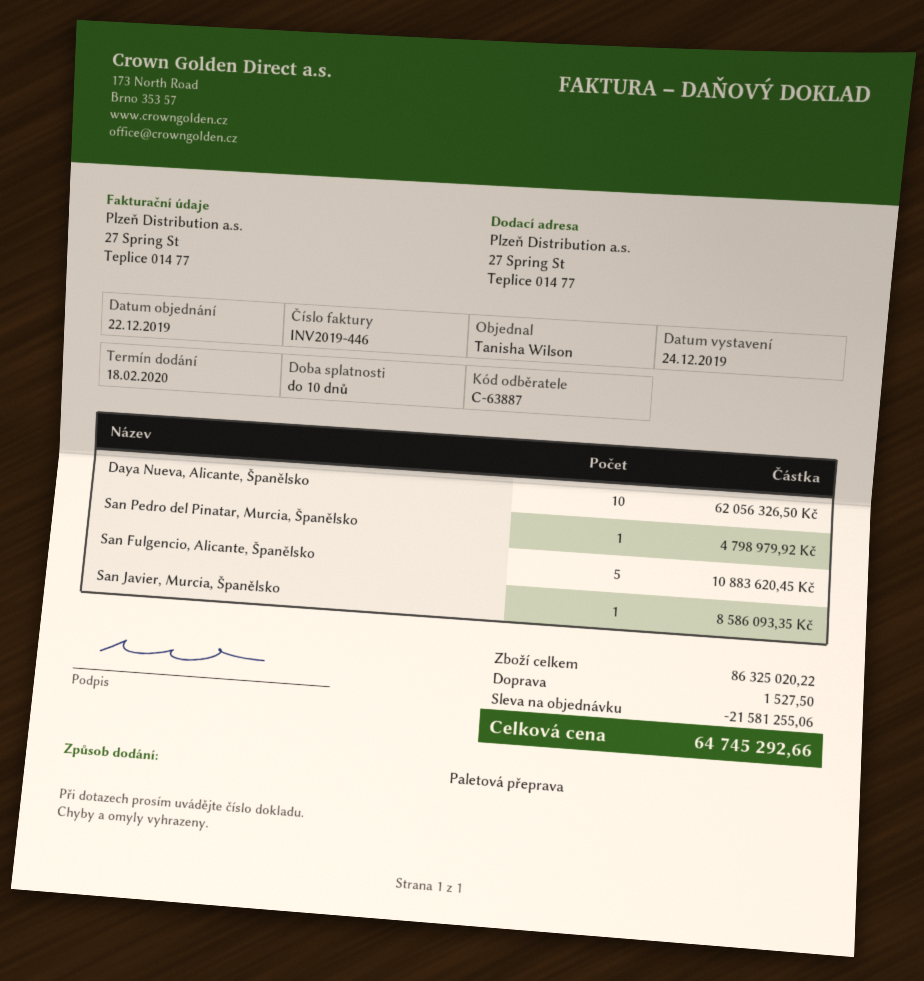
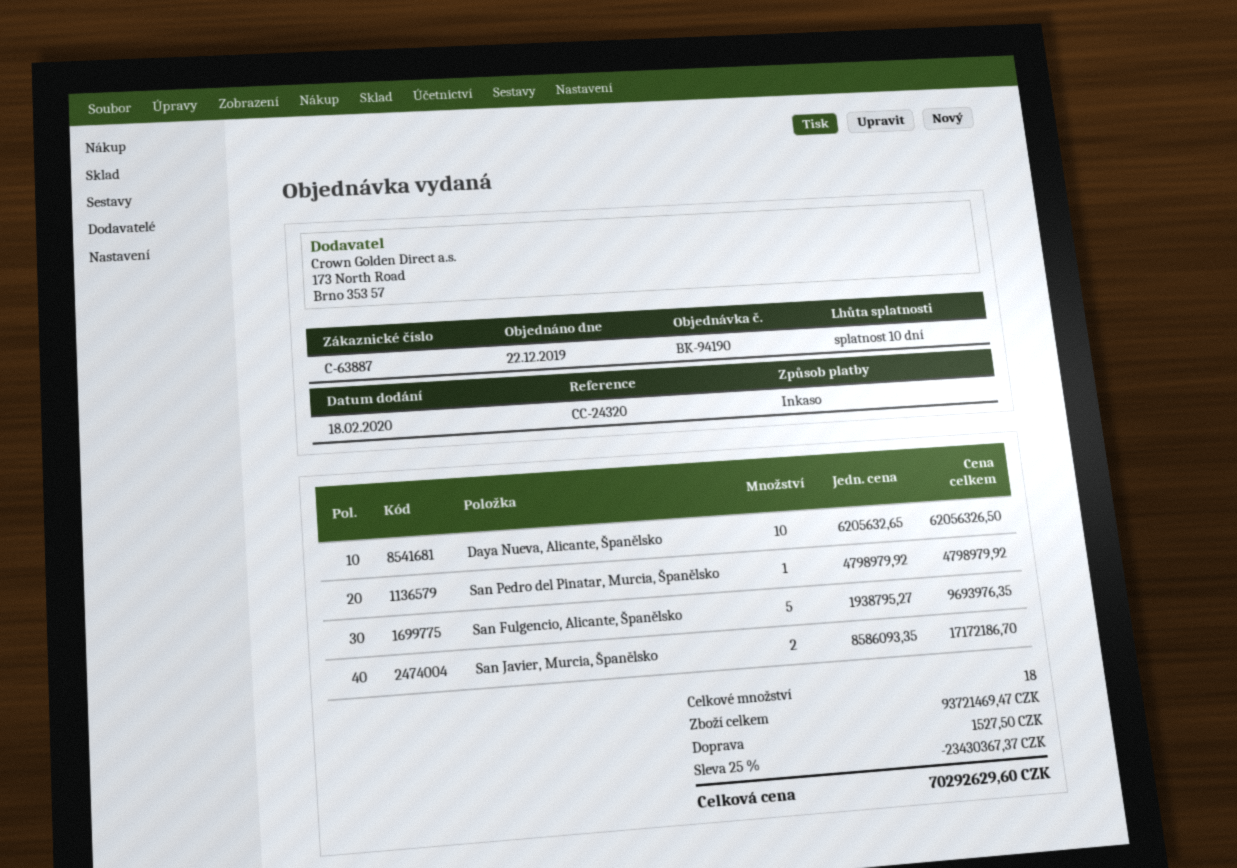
San Fulgencio, Alicante, Španělsko: 5 for 10883620.45 -> 5 for 9693976.35
San Javier, Murcia, Španělsko: 1 for 8586093.35 -> 2 for 17172186.70
subtotal: 86325020.22 -> 93721469.47
discount: 21581255.06 -> 23430367.37
total: 64745292.66 -> 70292629.60

